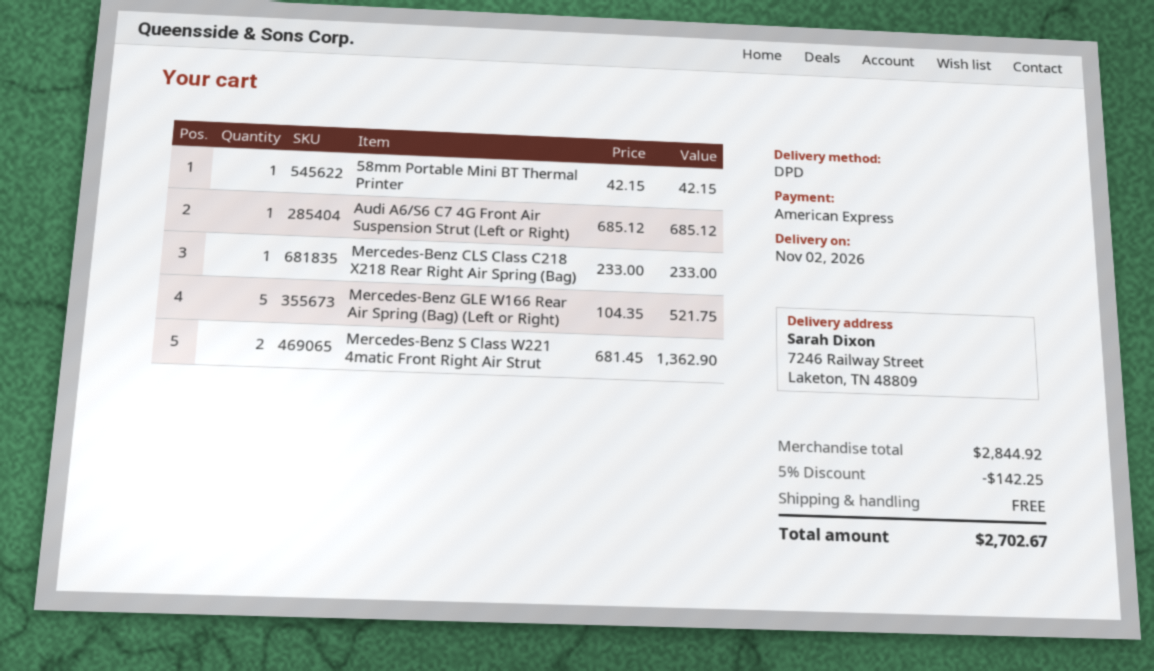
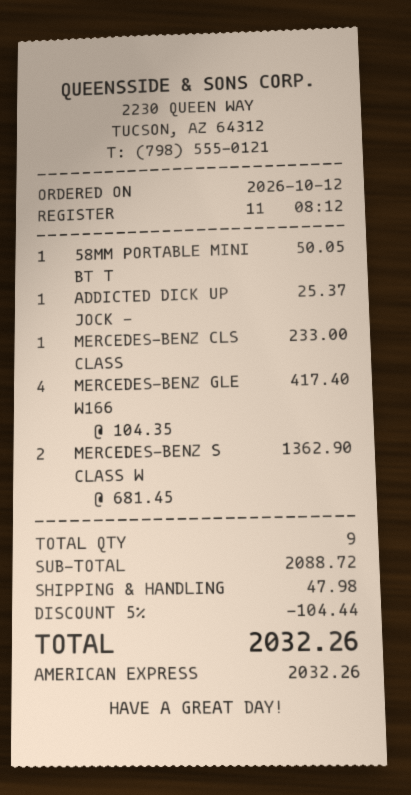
58mm Portable Mini BT Thermal Printer: 1 x 42.15 = 42.15 -> 1 x 50.05 = 50.05
Audi A6/S6 C7 4G Front Air Suspension Strut (Left or Right): 1 x 685.12 = 685.12 -> none
Mercedes-Benz GLE W166 Rear Air Spring (Bag) (Left or Right): 5 x 104.35 = 521.75 -> 4 x 104.35 = 417.40
ADDICTED DICK UP JOCK -: none -> 1 x 25.37 = 25.37
subtotal: 2844.92 -> 2088.72
discount: 5% = 142.25 -> 5% = 104.44
shipping: 0.00 -> 47.98
total: 2702.67 -> 2032.26

